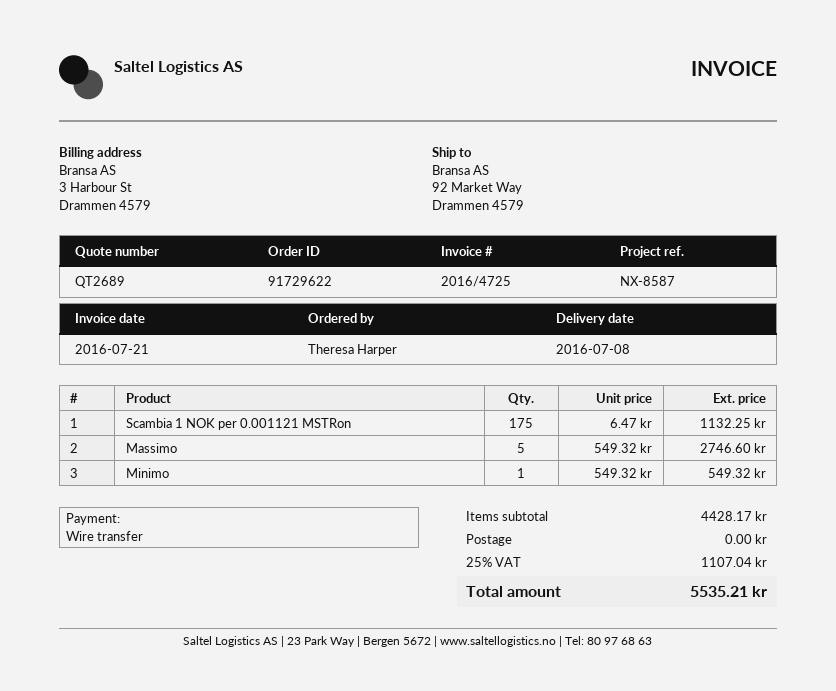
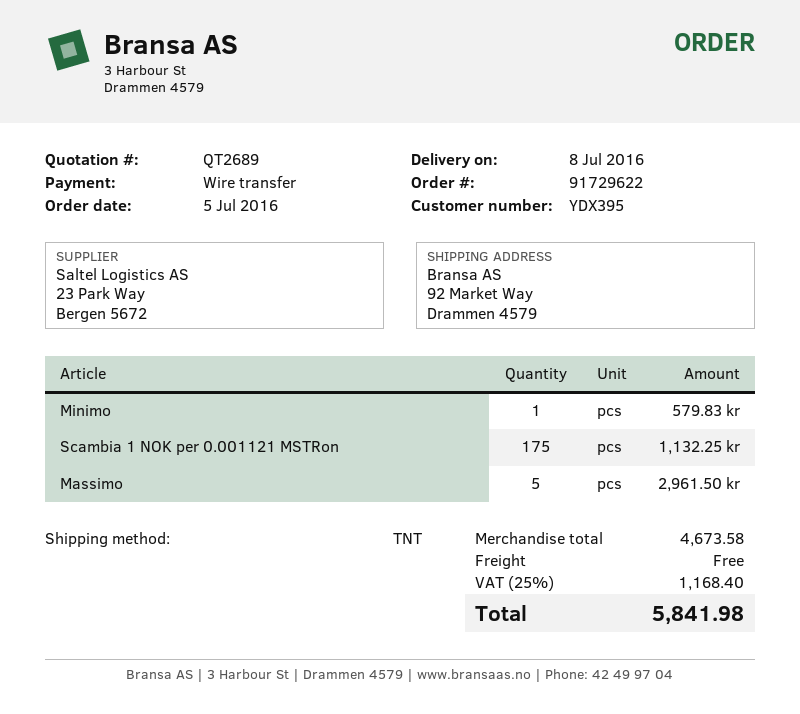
Massimo: 5 for 2746.60 -> 5 for 2961.50
Minimo: 1 for 549.32 -> 1 for 579.83
subtotal: 4428.17 -> 4673.58
tax: 25% = 1107.04 -> 25% = 1168.40
total: 5535.21 -> 5841.98

